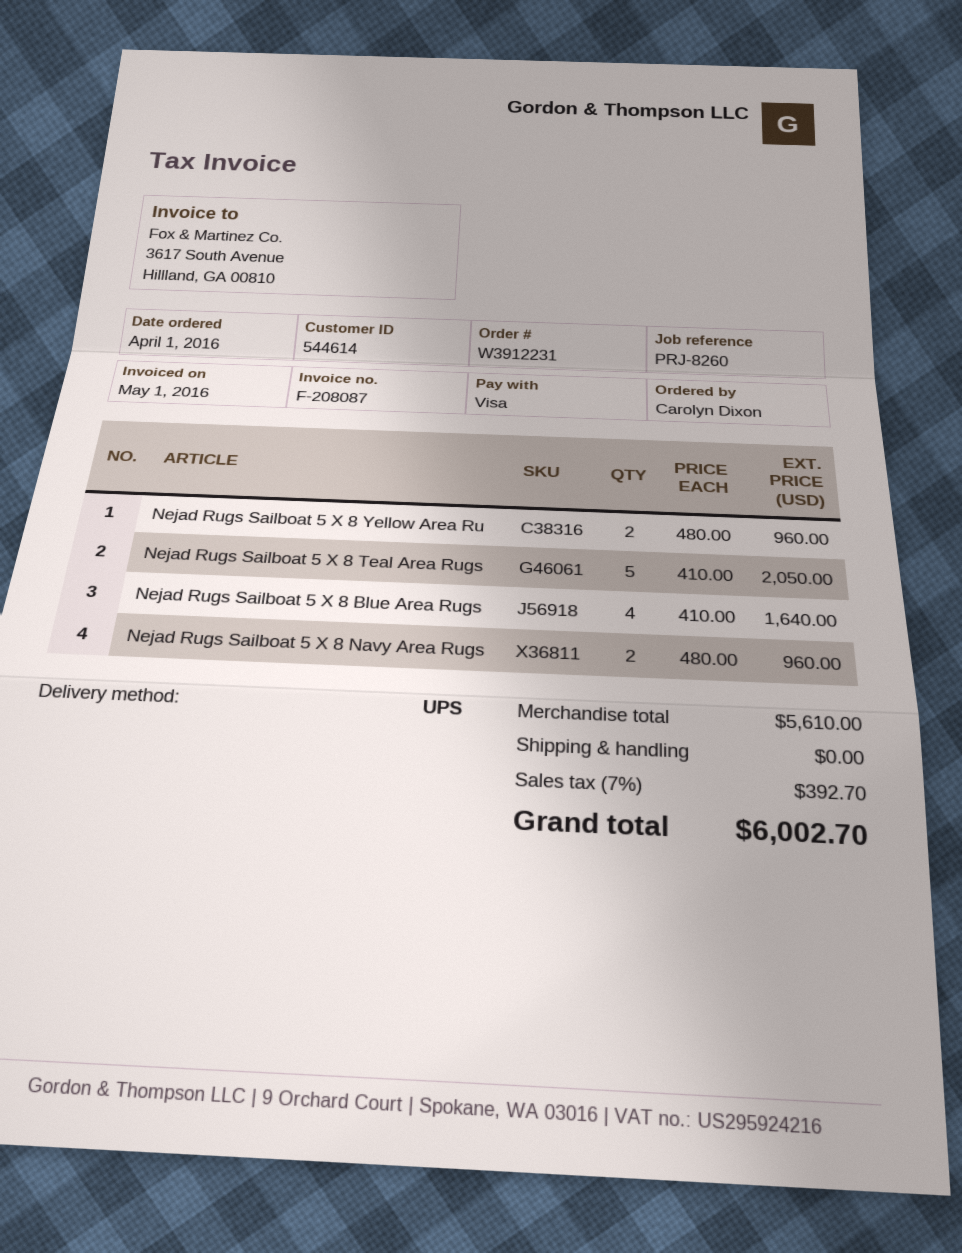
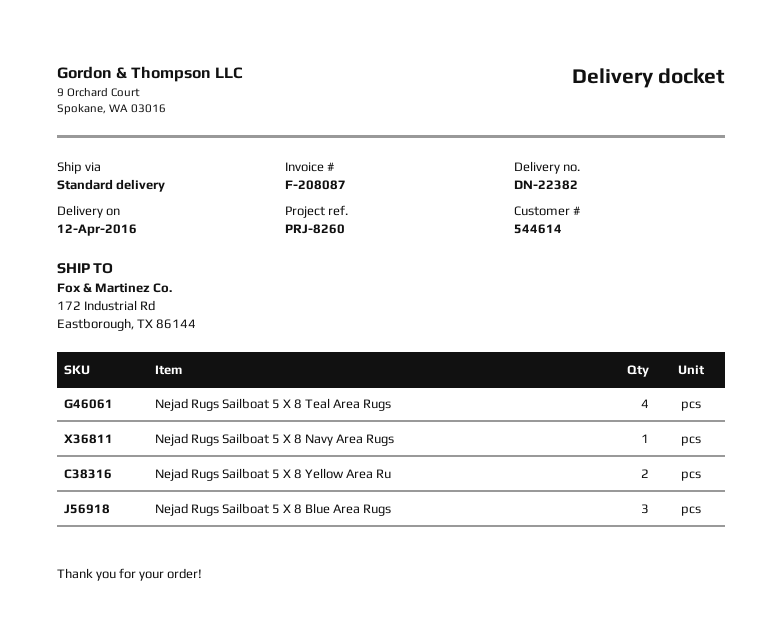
shipping method: UPS -> standard
Nejad Rugs Sailboat 5 X 8 Teal Area Rugs: 5 -> 4
Nejad Rugs Sailboat 5 X 8 Blue Area Rugs: 4 -> 3
Nejad Rugs Sailboat 5 X 8 Navy Area Rugs: 2 -> 1

